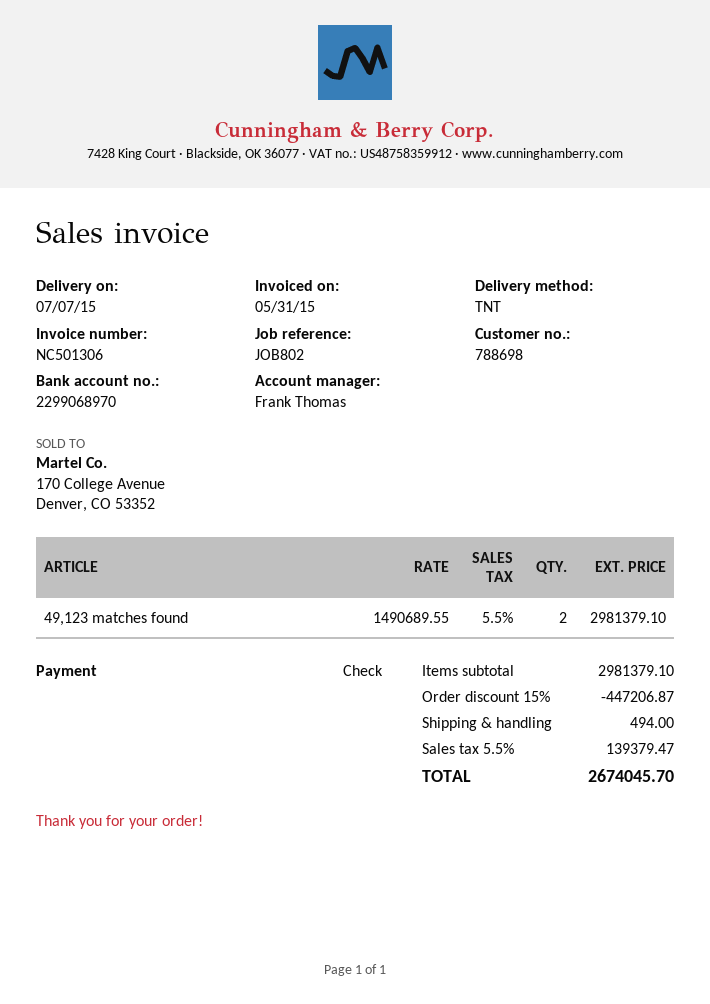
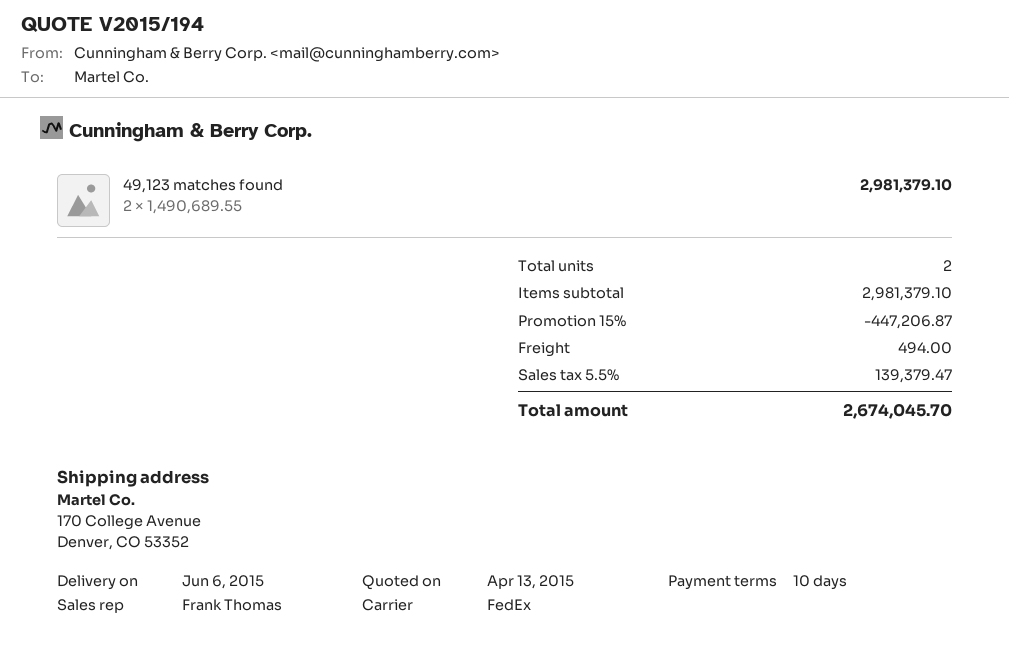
delivery date: 2015-07-07 -> 2015-06-06
shipping method: TNT -> FedEx

